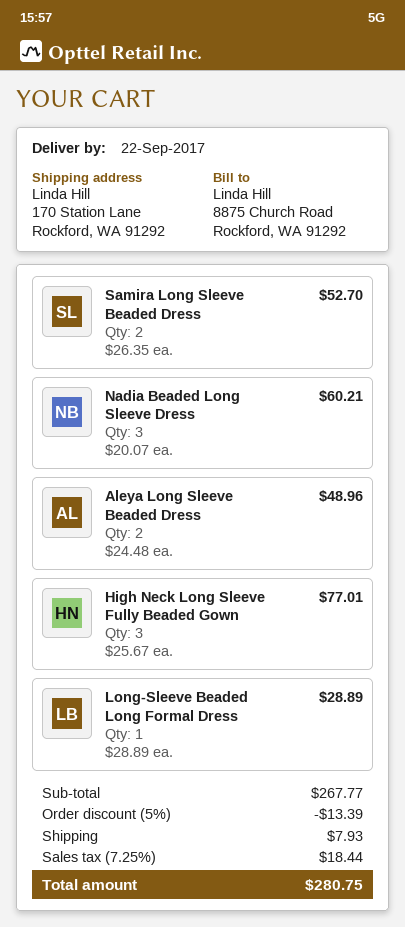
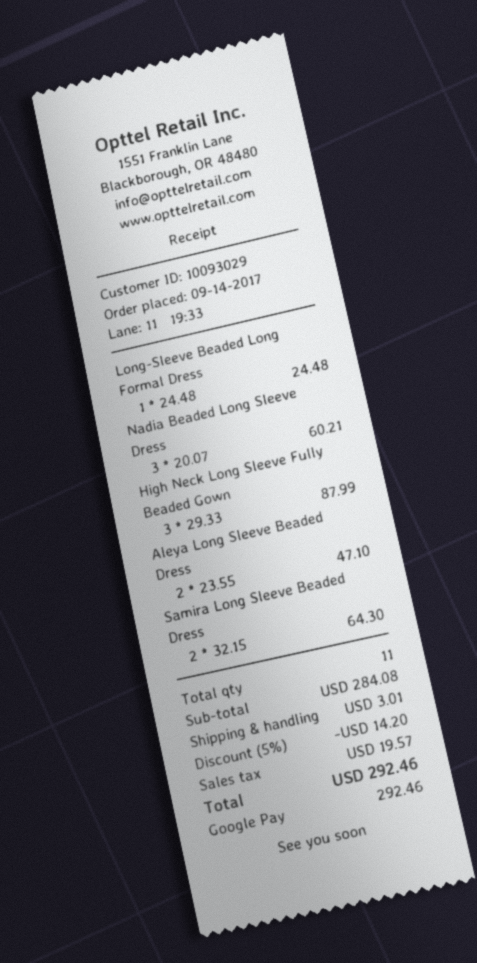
Samira Long Sleeve Beaded Dress: 2 x 26.35 = 52.70 -> 2 x 32.15 = 64.30
Aleya Long Sleeve Beaded Dress: 2 x 24.48 = 48.96 -> 2 x 23.55 = 47.10
High Neck Long Sleeve Fully Beaded Gown: 3 x 25.67 = 77.01 -> 3 x 29.33 = 87.99
Long-Sleeve Beaded Long Formal Dress: 1 x 28.89 = 28.89 -> 1 x 24.48 = 24.48
subtotal: 267.77 -> 284.08
discount: 5% = 13.39 -> 5% = 14.20
shipping: 7.93 -> 3.01
tax: 18.44 -> 19.57
total: 280.75 -> 292.46

